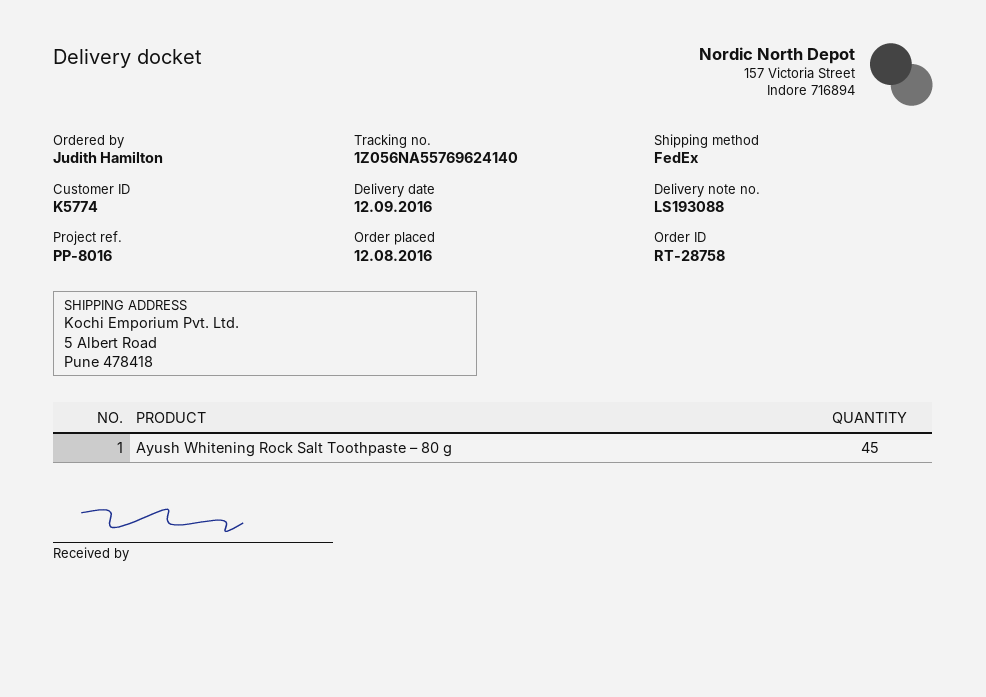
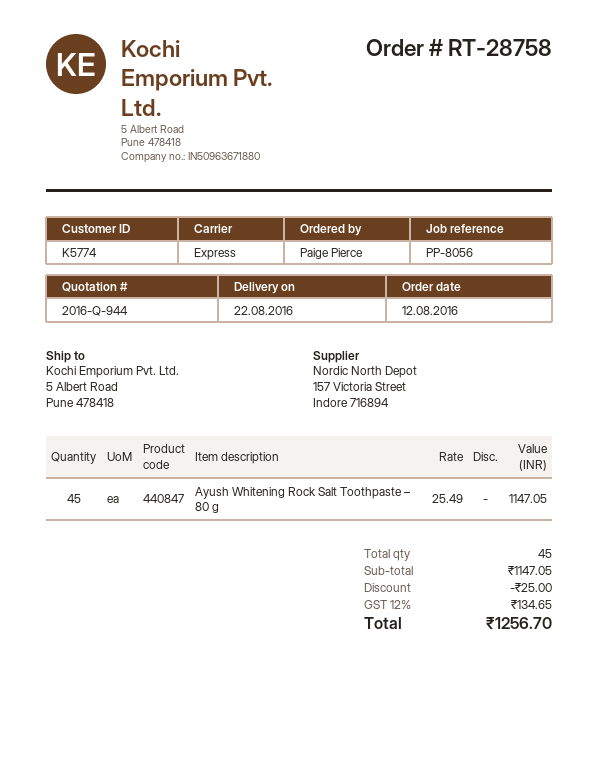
delivery date: 2016-09-12 -> 2016-08-22
reference: PP-8016 -> PP-8056
ordered by: Judith Hamilton -> Paige Pierce
shipping method: FedEx -> express

